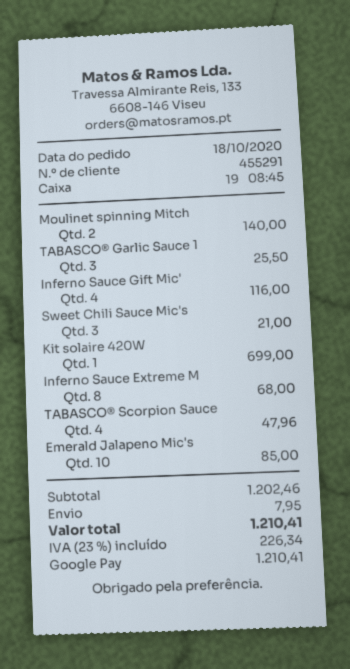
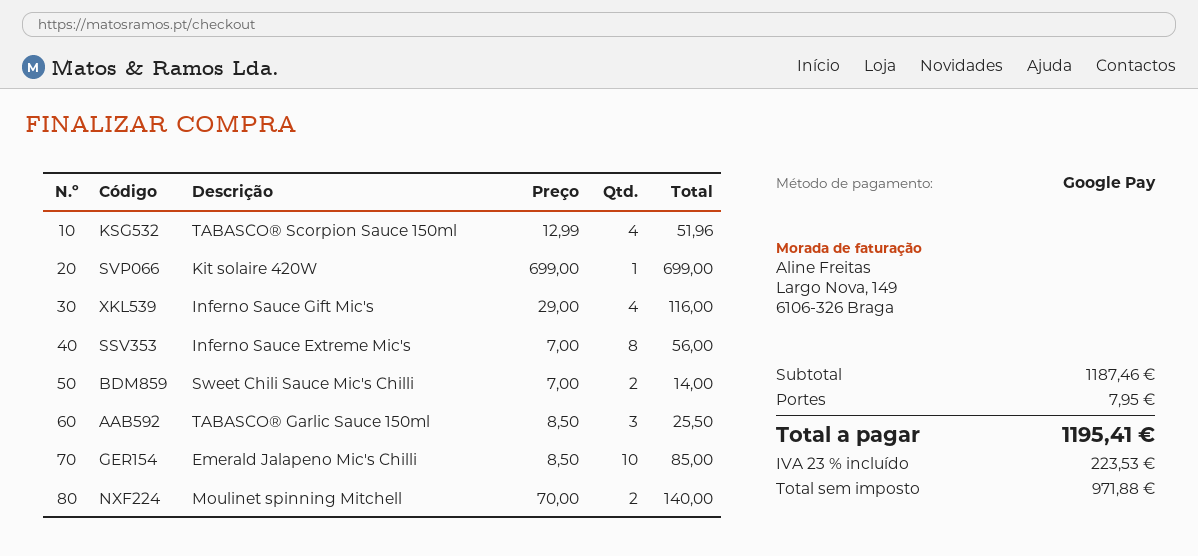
Sweet Chili Sauce Mic's: 3 for 21.00 -> 2 for 14.00
Inferno Sauce Extreme M: 8 for 68.00 -> 8 for 56.00
TABASCO® Scorpion Sauce: 4 for 47.96 -> 4 for 51.96
subtotal: 1202.46 -> 1187.46
tax: 23% = 226.34 -> 23% = 223.53
total: 1210.41 -> 1195.41

